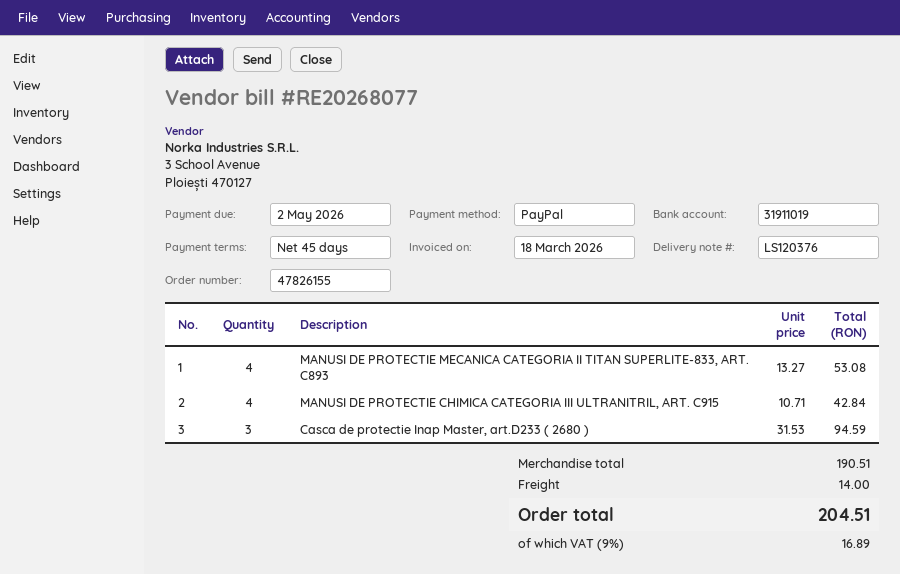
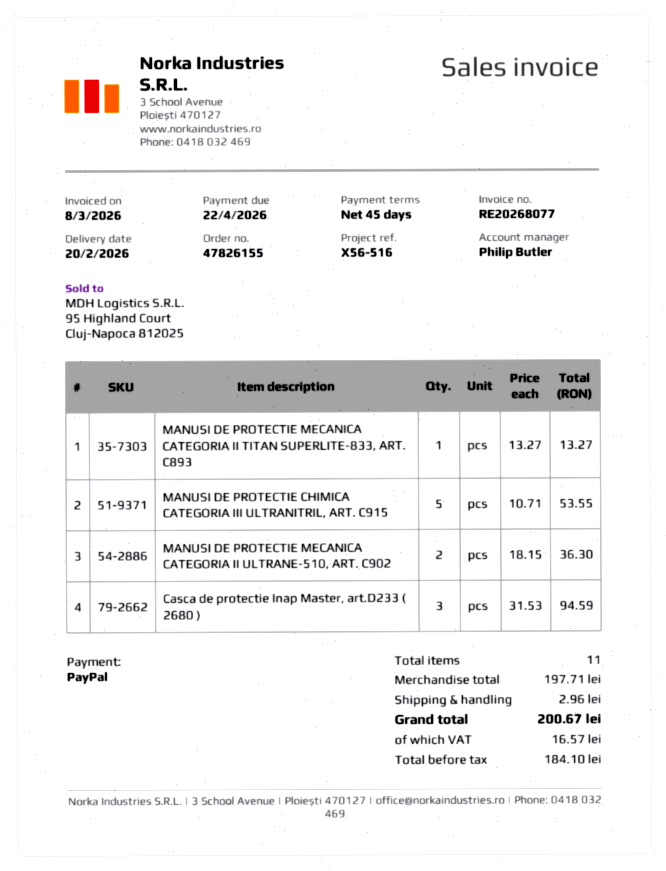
invoice date: 2026-03-18 -> 2026-03-08
due date: 2026-05-02 -> 2026-04-22
MANUSI DE PROTECTIE MECANICA CATEGORIA II TITAN SUPERLITE-833, ART. C893: 4 x 13.27 = 53.08 -> 1 x 13.27 = 13.27
MANUSI DE PROTECTIE CHIMICA CATEGORIA III ULTRANITRIL, ART. C915: 4 x 10.71 = 42.84 -> 5 x 10.71 = 53.55
MANUSI DE PROTECTIE MECANICA CATEGORIA II ULTRANE-510, ART. C902: none -> 2 x 18.15 = 36.30
subtotal: 190.51 -> 197.71
shipping: 14.00 -> 2.96
tax: 16.89 -> 16.57
total: 204.51 -> 200.67

